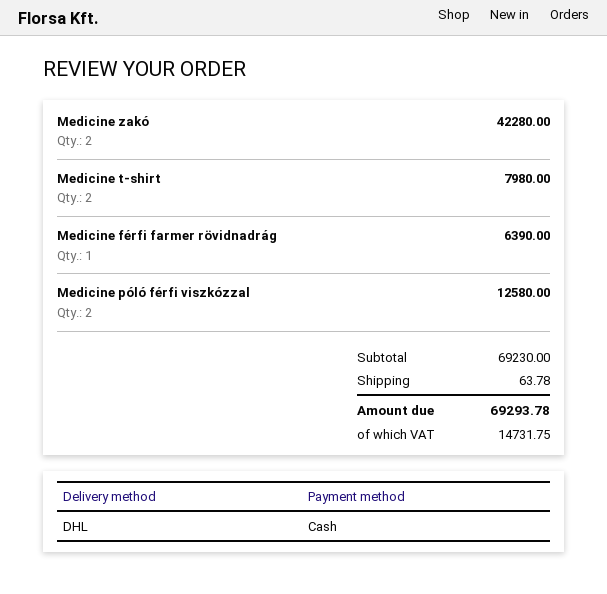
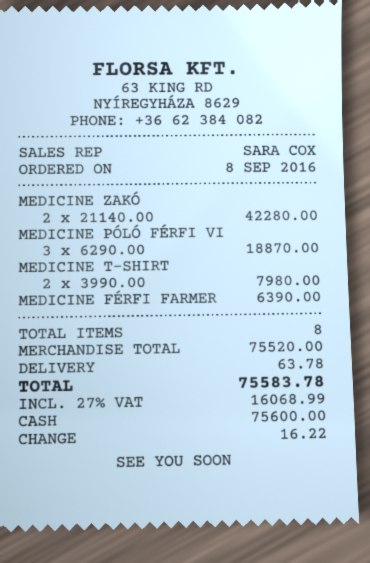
Medicine póló férfi viszkózzal: 2 for 12580.00 -> 3 for 18870.00
subtotal: 69230.00 -> 75520.00
tax: 14731.75 -> 16068.99
total: 69293.78 -> 75583.78

